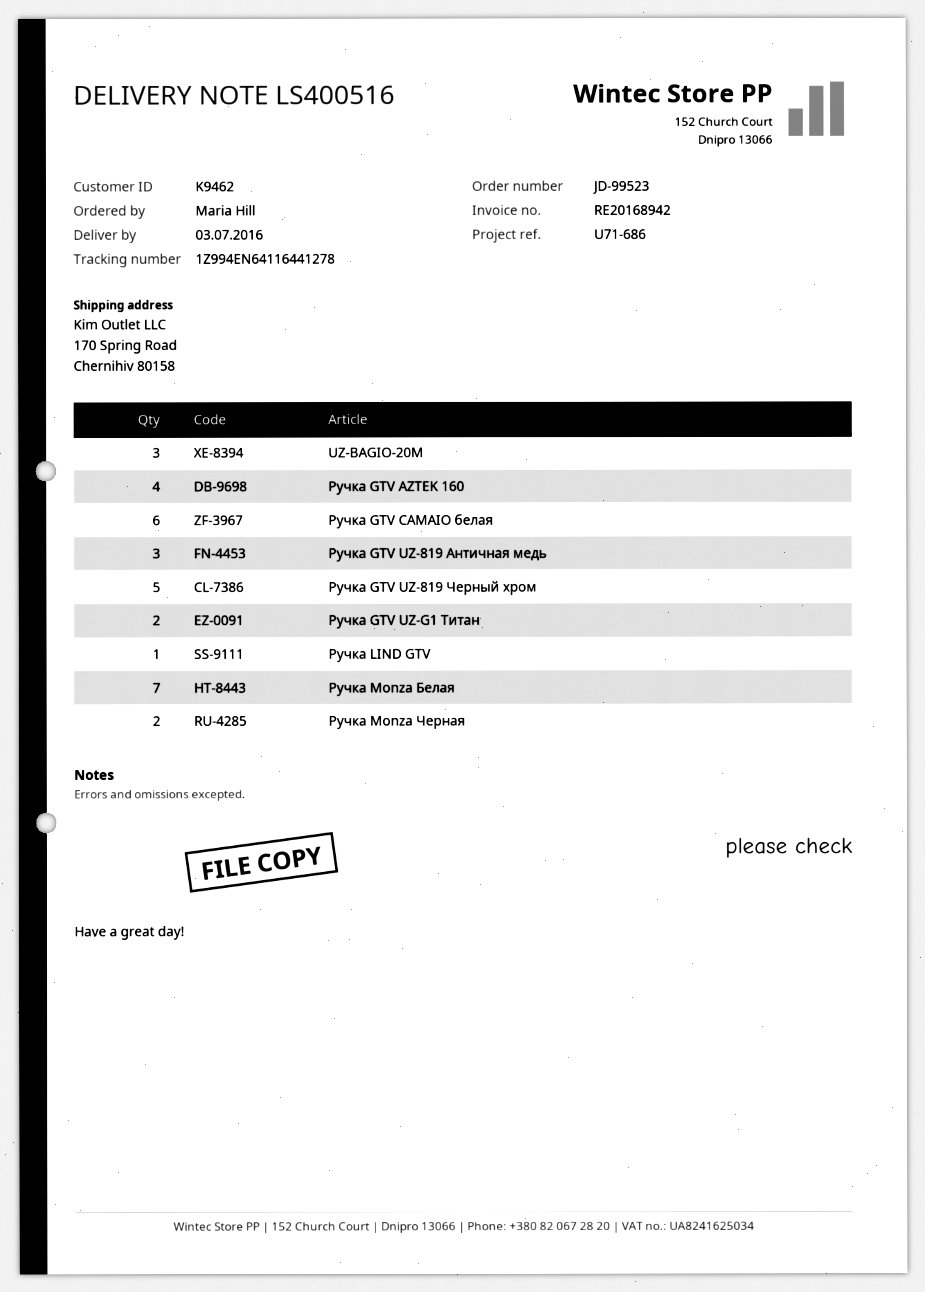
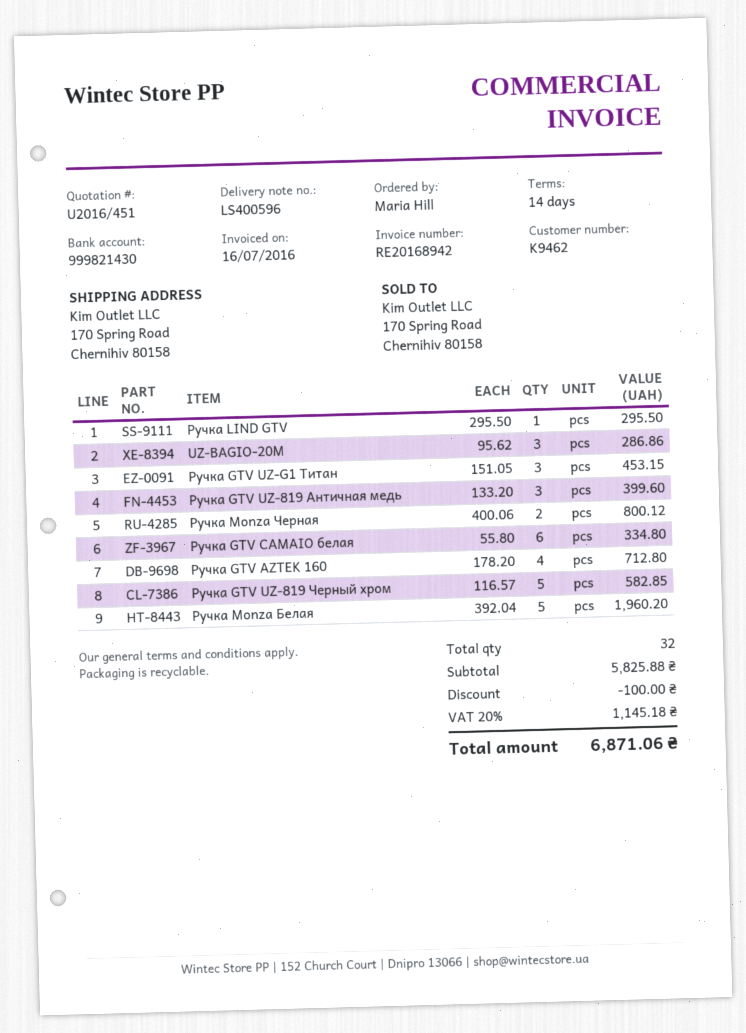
delivery note number: LS400516 -> LS400596
Ручка GTV UZ-G1 Титан: 2 -> 3
Ручка Monza Белая: 7 -> 5

